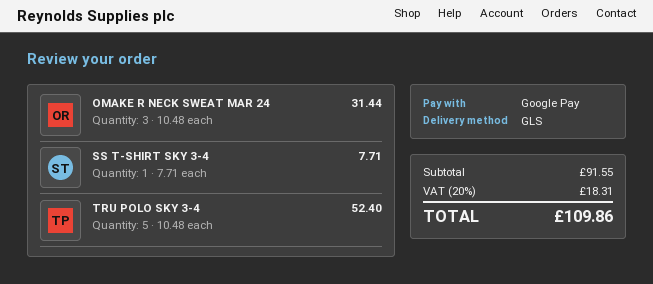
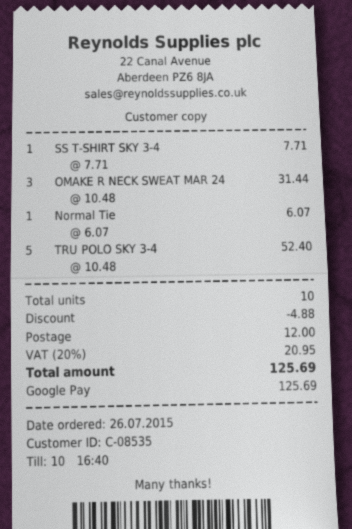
Normal Tie: none -> 1 x 6.07 = 6.07
discount: none -> 4.88
shipping: none -> 12.00
tax: 20% = 18.31 -> 20% = 20.95
total: 109.86 -> 125.69

